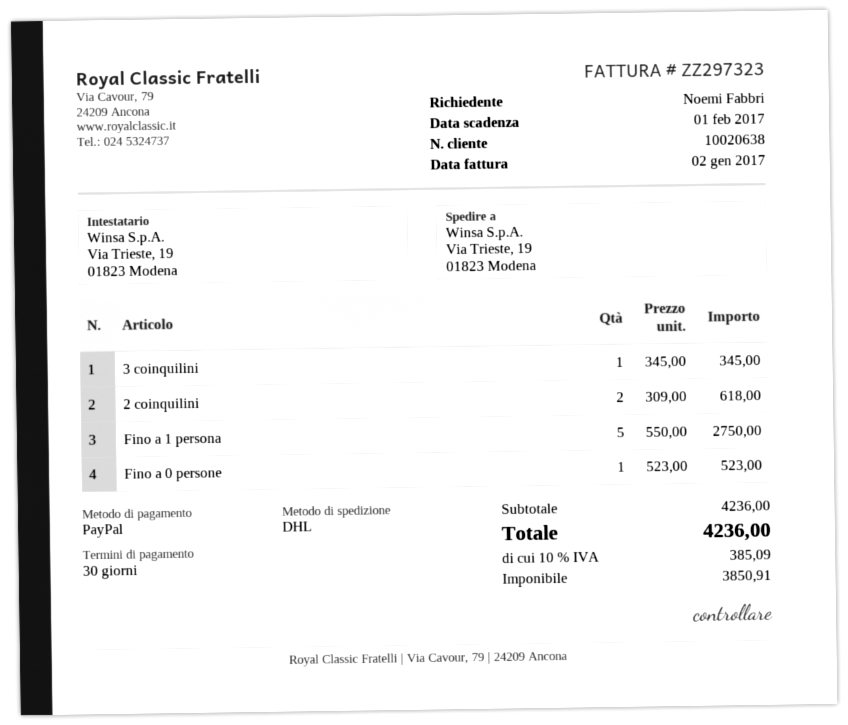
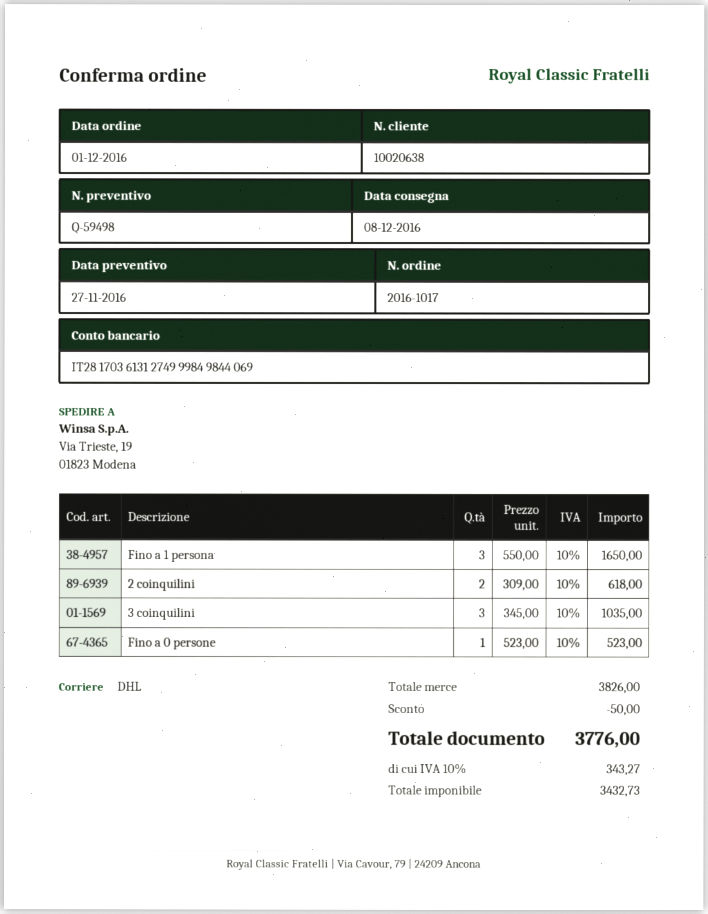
3 coinquilini: 1 x 345.00 = 345.00 -> 3 x 345.00 = 1035.00
Fino a 1 persona: 5 x 550.00 = 2750.00 -> 3 x 550.00 = 1650.00
subtotal: 4236.00 -> 3826.00
discount: none -> 50.00
net: 3850.91 -> 3432.73
tax: 10% = 385.09 -> 10% = 343.27
total: 4236.00 -> 3776.00

